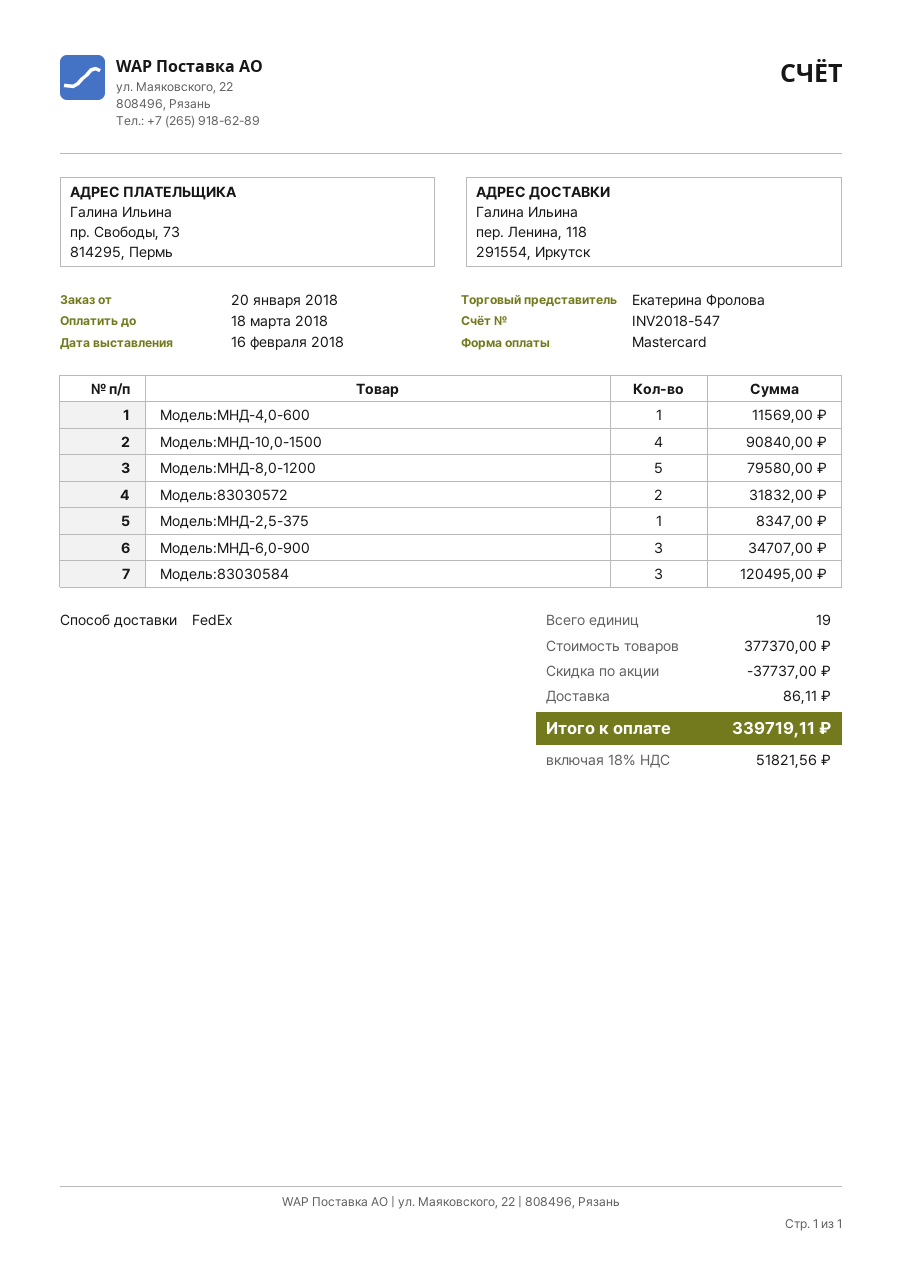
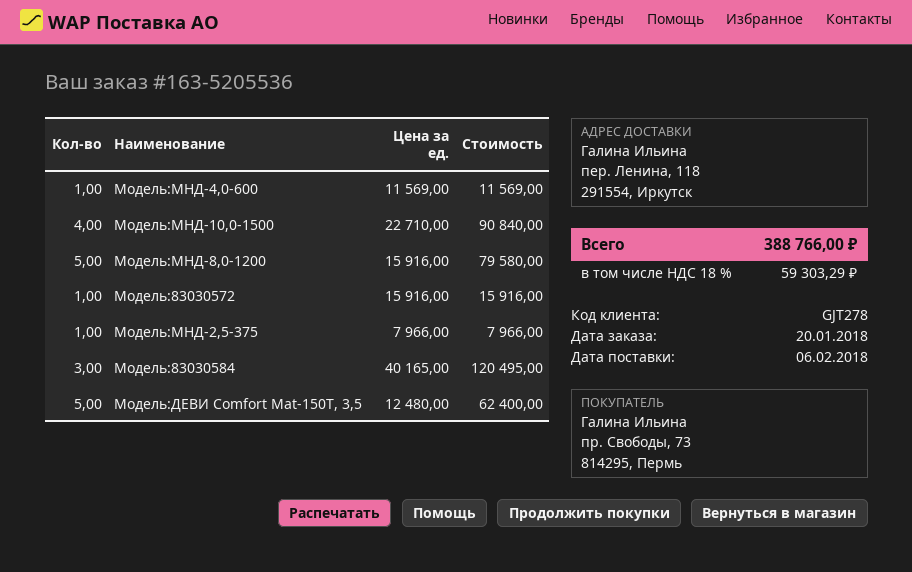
Модель:83030572: 2 for 31832.00 -> 1 for 15916.00
Модель:МНД-2,5-375: 1 for 8347.00 -> 1 for 7966.00
Модель:МНД-6,0-900: 3 for 34707.00 -> none
Модель:ДЕВИ Comfort Mat-150T, 3,5: none -> 5 for 62400.00
discount: 37737.00 -> none
shipping: 86.11 -> none
tax: 18% = 51821.56 -> 18% = 59303.29
total: 339719.11 -> 388766.00

